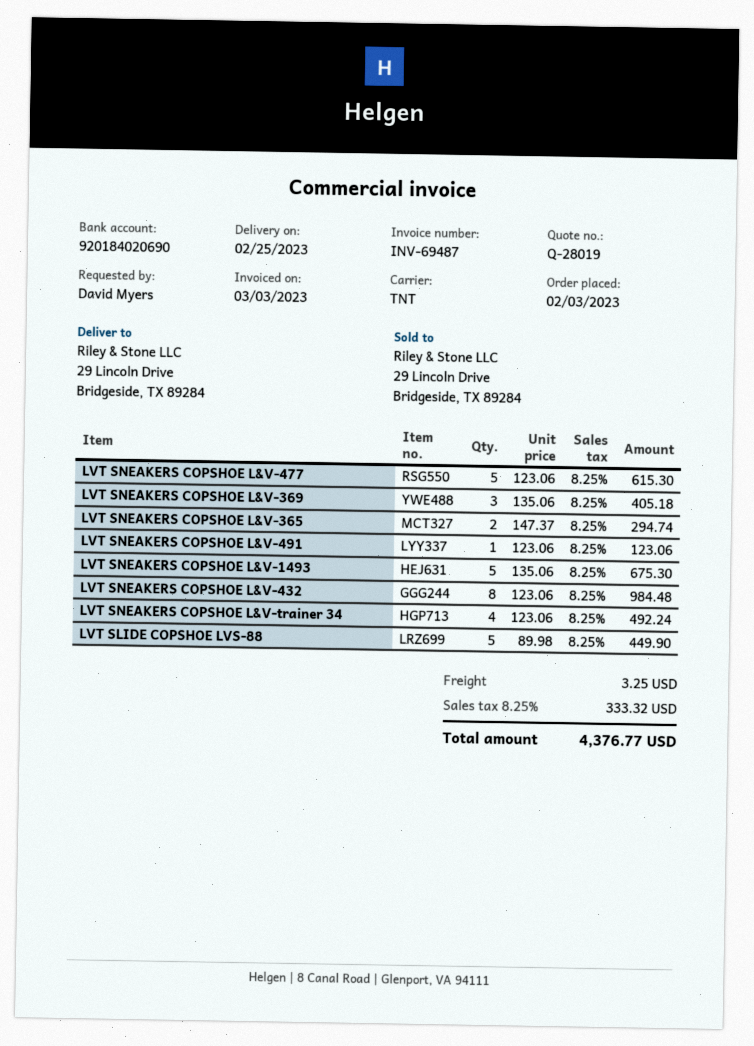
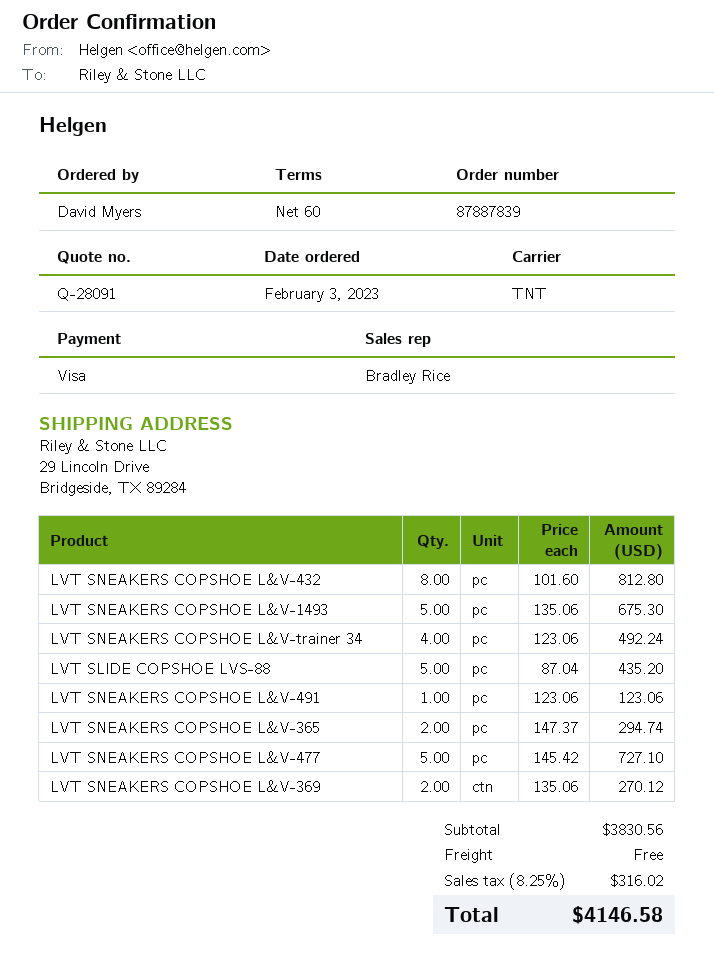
quote number: Q-28019 -> Q-28091
LVT SNEAKERS COPSHOE L&V-477: 5 x 123.06 = 615.30 -> 5 x 145.42 = 727.10
LVT SNEAKERS COPSHOE L&V-369: 3 x 135.06 = 405.18 -> 2 x 135.06 = 270.12
LVT SNEAKERS COPSHOE L&V-432: 8 x 123.06 = 984.48 -> 8 x 101.60 = 812.80
LVT SLIDE COPSHOE LVS-88: 5 x 89.98 = 449.90 -> 5 x 87.04 = 435.20
shipping: 3.25 -> 0.00
tax: 8.25% = 333.32 -> 8.25% = 316.02
total: 4376.77 -> 4146.58

